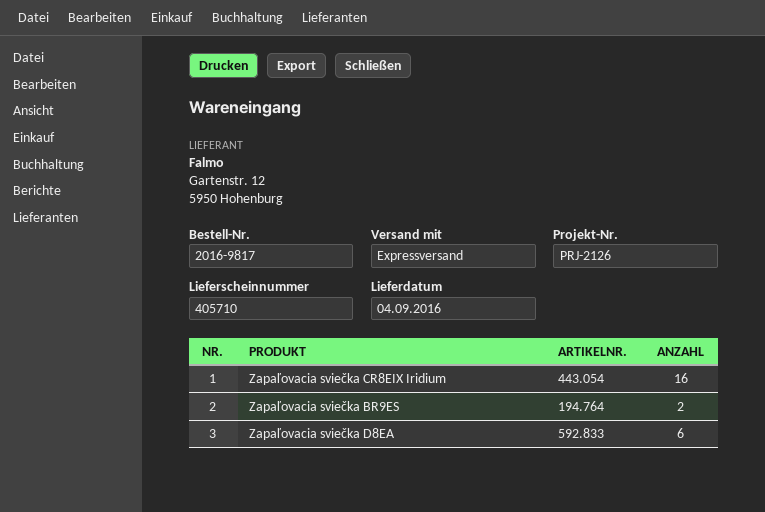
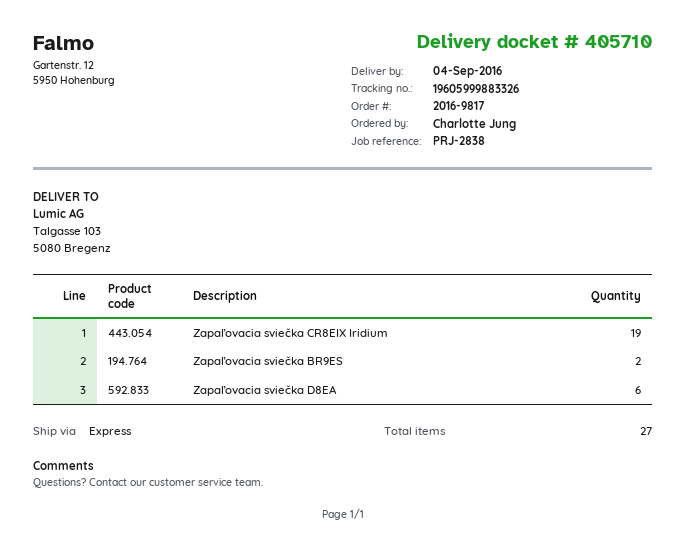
reference: PRJ-2126 -> PRJ-2838
Zapaľovacia sviečka CR8EIX Iridium: 16 -> 19

